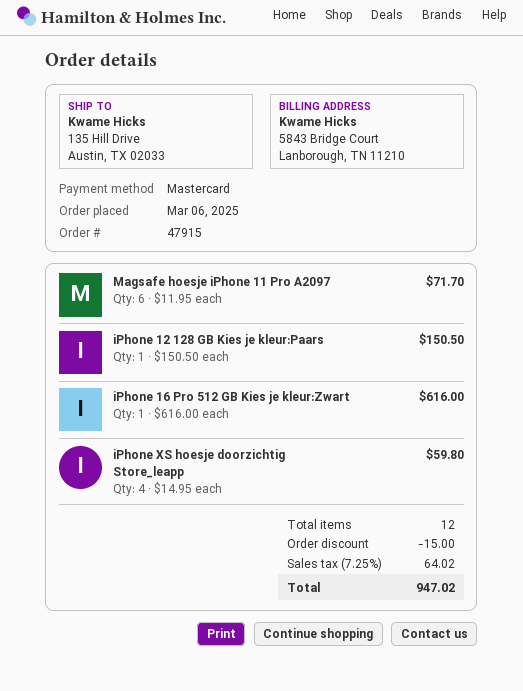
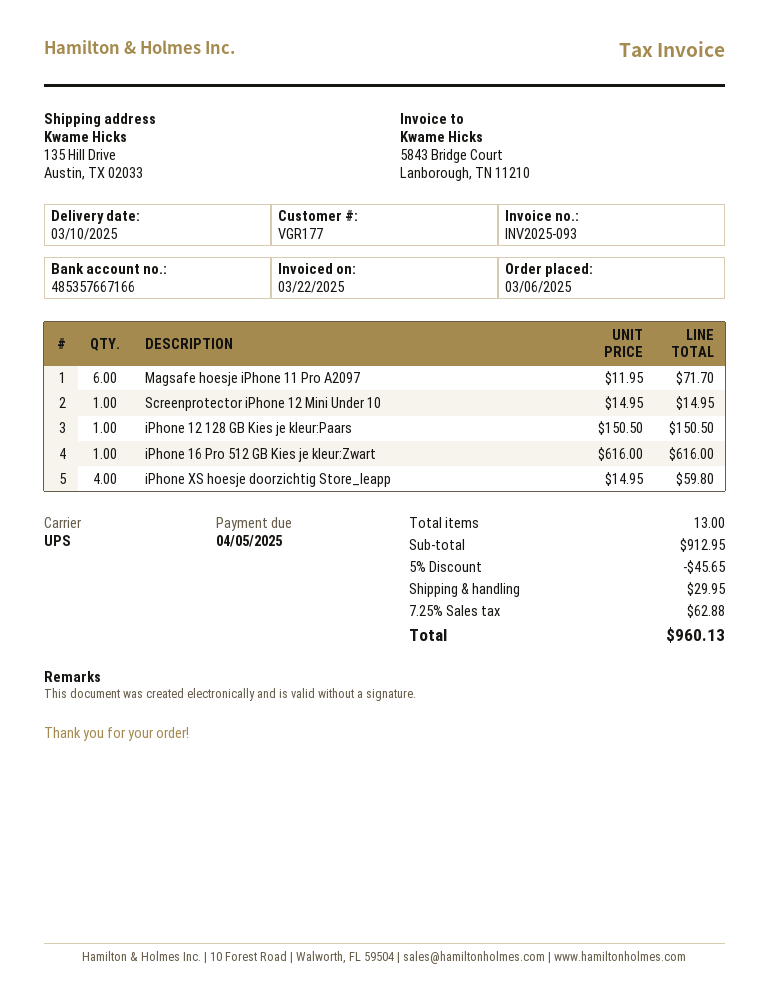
Screenprotector iPhone 12 Mini Under 10: none -> 1 x 14.95 = 14.95
total quantity: 12 -> 13
discount: 15.00 -> 45.65
shipping: none -> 29.95
tax: 7.25% = 64.02 -> 7.25% = 62.88
total: 947.02 -> 960.13

